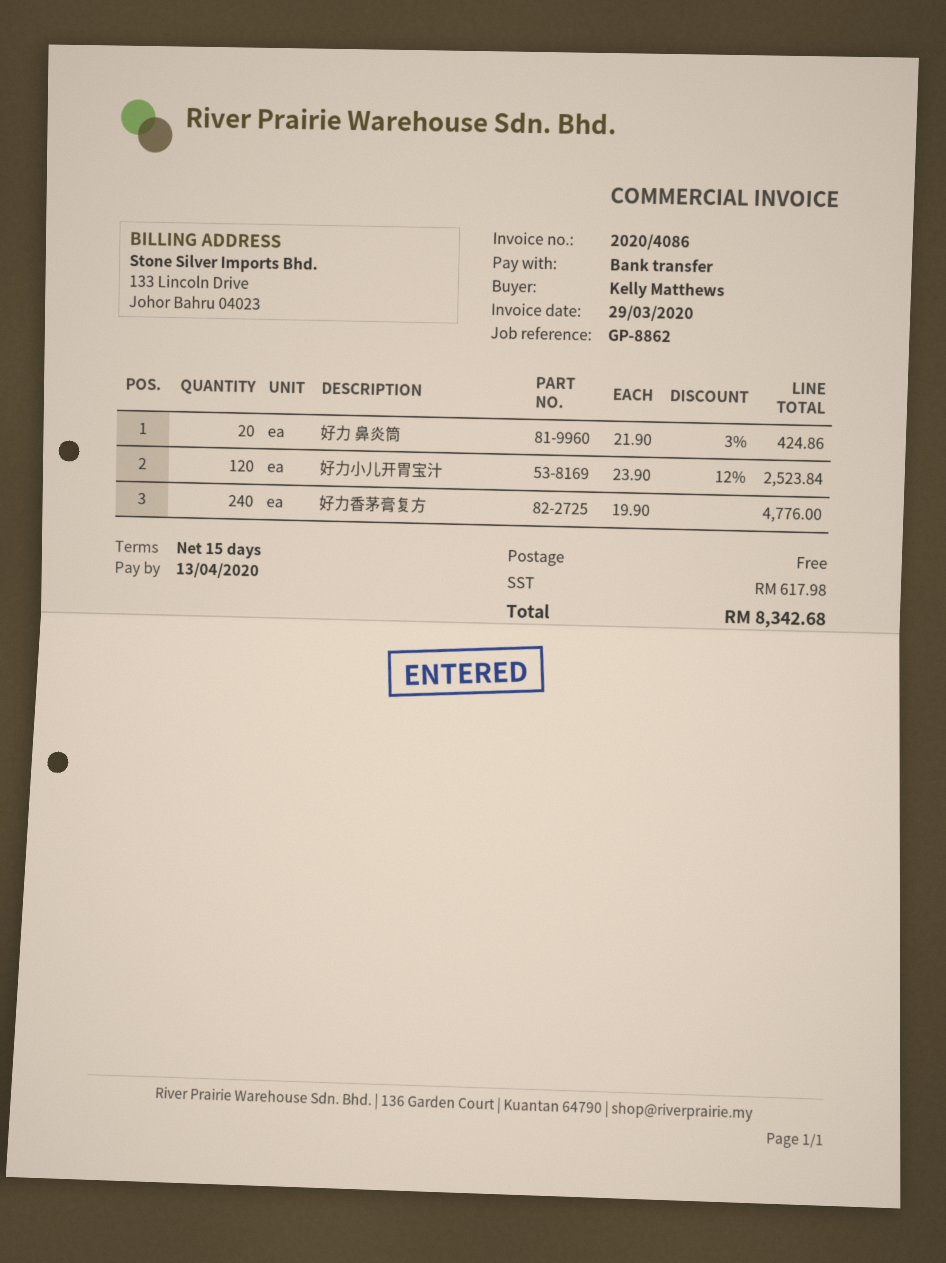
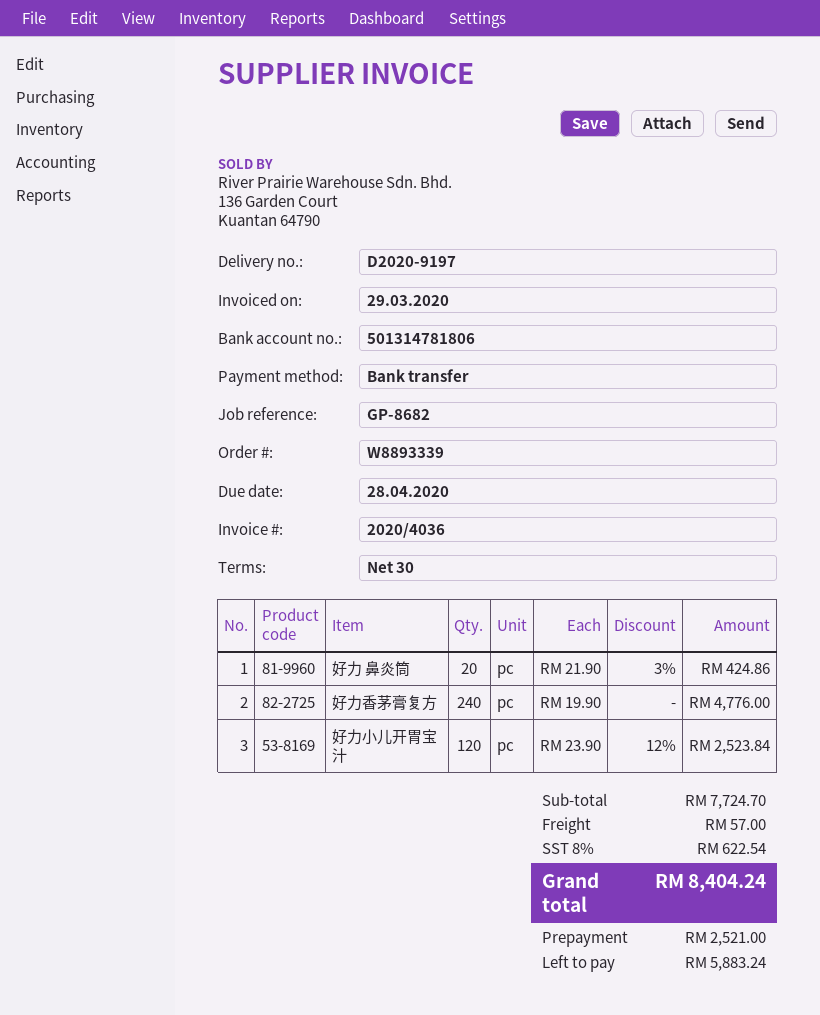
invoice number: 2020/4086 -> 2020/4036
payment terms: 15 days -> 30 days
due date: 2020-04-13 -> 2020-04-28
reference: GP-8862 -> GP-8682
shipping: 0.00 -> 57.00
tax: 617.98 -> 622.54
total: 8342.68 -> 8404.24

